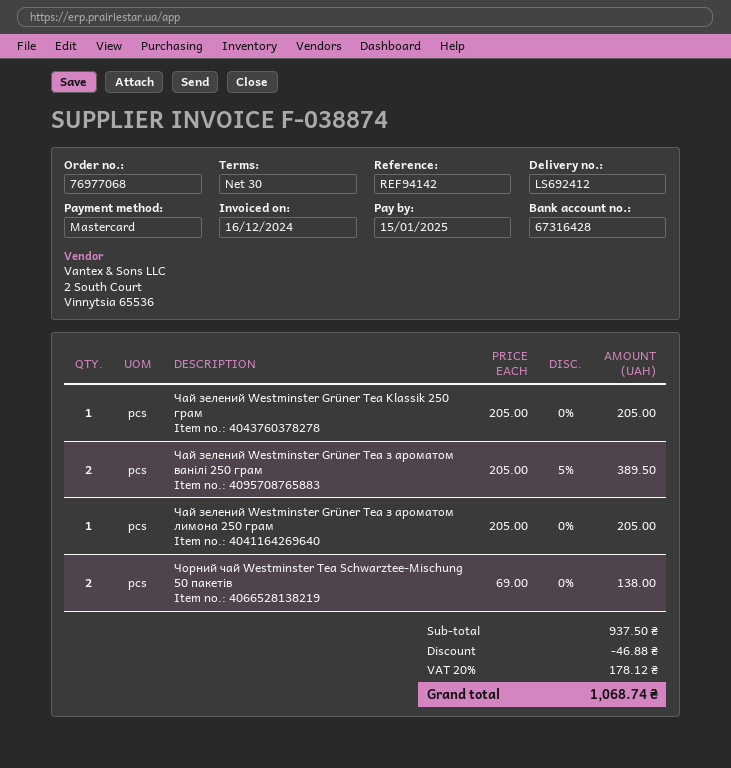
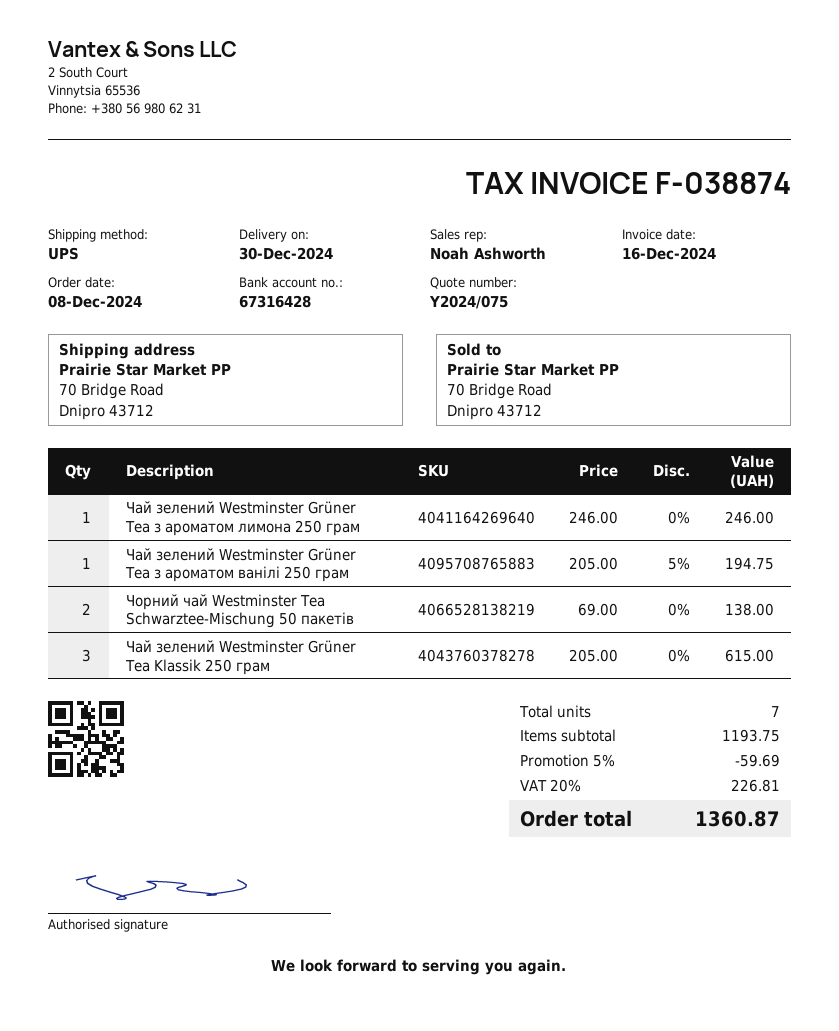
Чай зелений Westminster Grüner Tea Klassik 250 грам: 1 x 205.00 = 205.00 -> 3 x 205.00 = 615.00
Чай зелений Westminster Grüner Tea з ароматом ванілі 250 грам: 2 x 205.00 - 5% = 389.50 -> 1 x 205.00 - 5% = 194.75
Чай зелений Westminster Grüner Tea з ароматом лимона 250 грам: 1 x 205.00 = 205.00 -> 1 x 246.00 = 246.00
subtotal: 937.50 -> 1193.75
discount: 46.88 -> 59.69
tax: 20% = 178.12 -> 20% = 226.81
total: 1068.74 -> 1360.87

